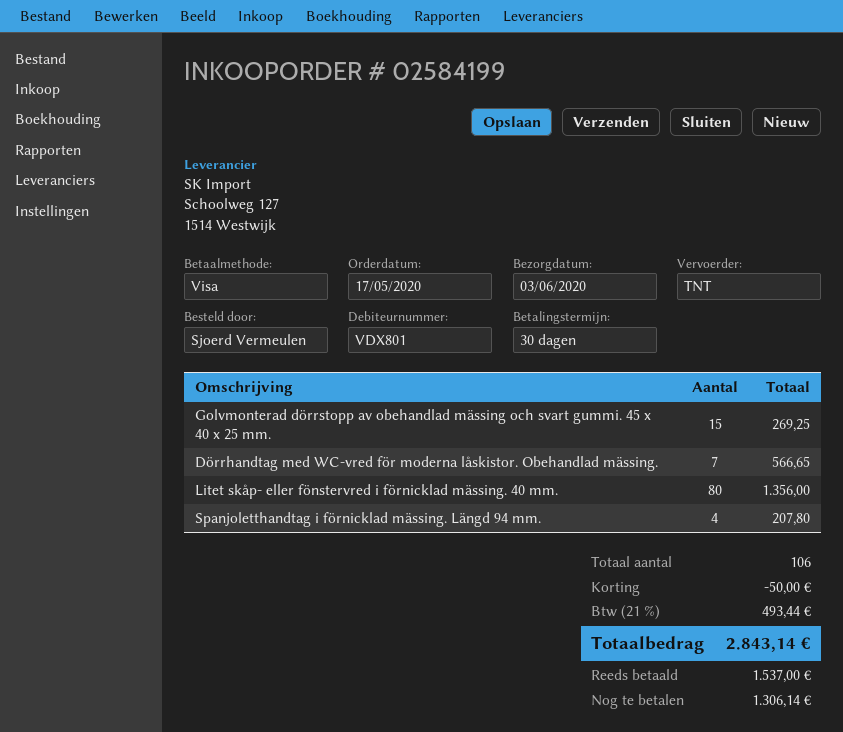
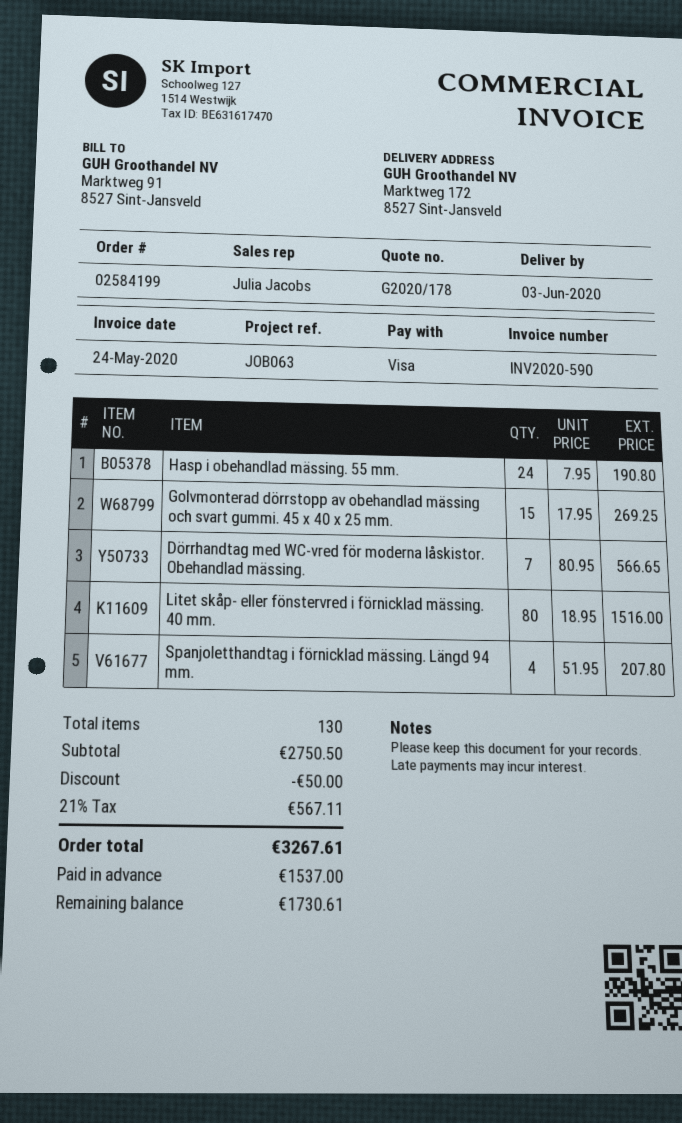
Litet skåp- eller fönstervred i förnicklad mässing. 40 mm.: 80 for 1356.00 -> 80 for 1516.00
Hasp i obehandlad mässing. 55 mm.: none -> 24 for 190.80
total quantity: 106 -> 130
tax: 21% = 493.44 -> 21% = 567.11
total: 2843.14 -> 3267.61
balance: 1306.14 -> 1730.61

